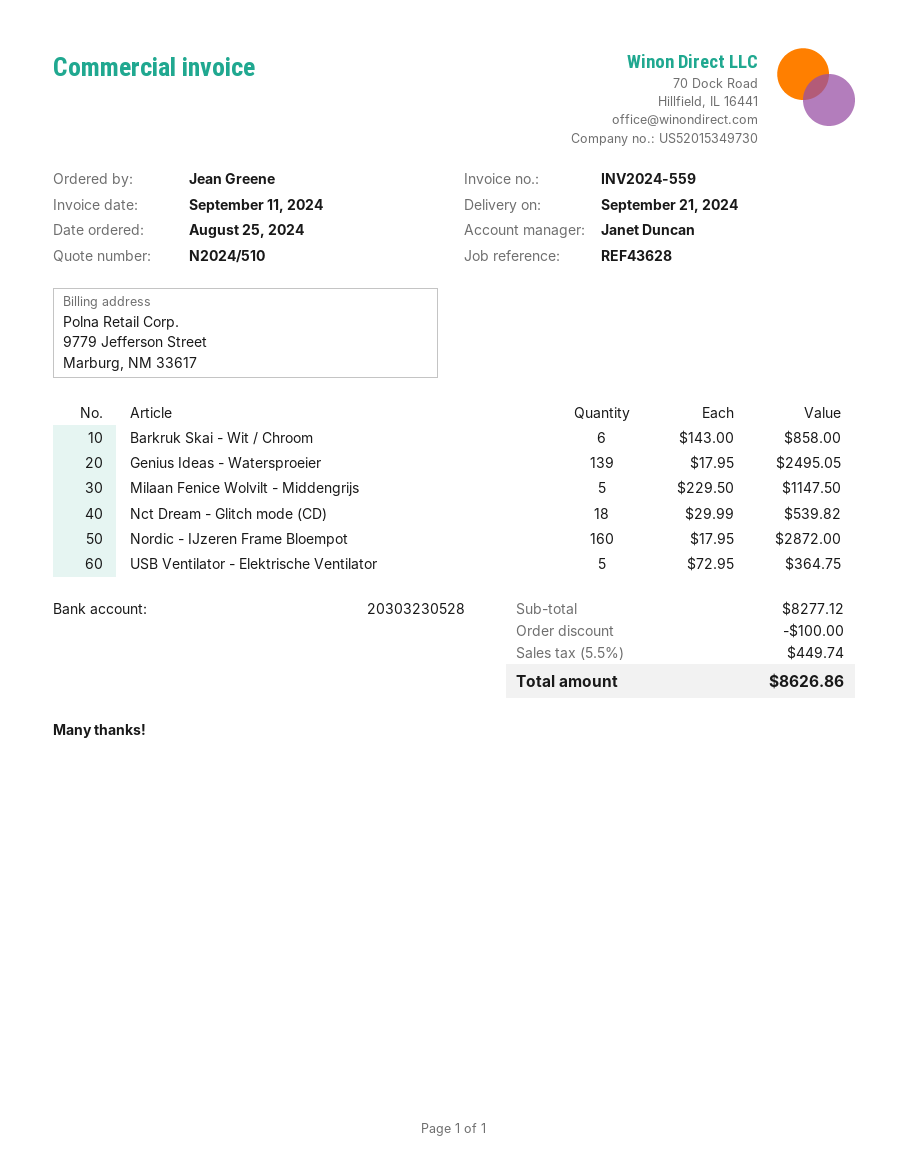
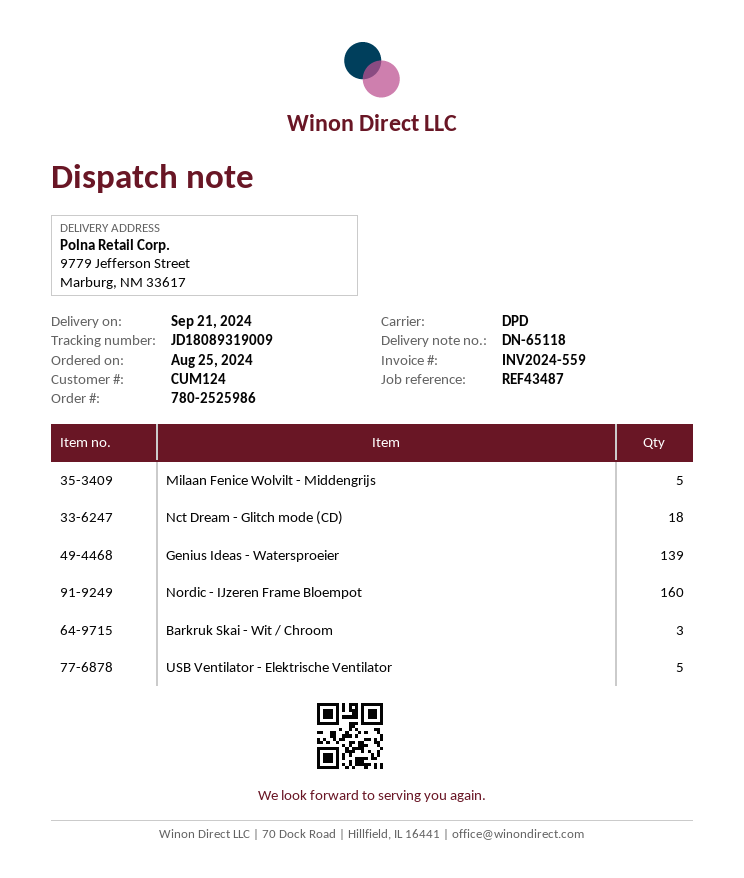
reference: REF43628 -> REF43487
Barkruk Skai - Wit / Chroom: 6 -> 3

